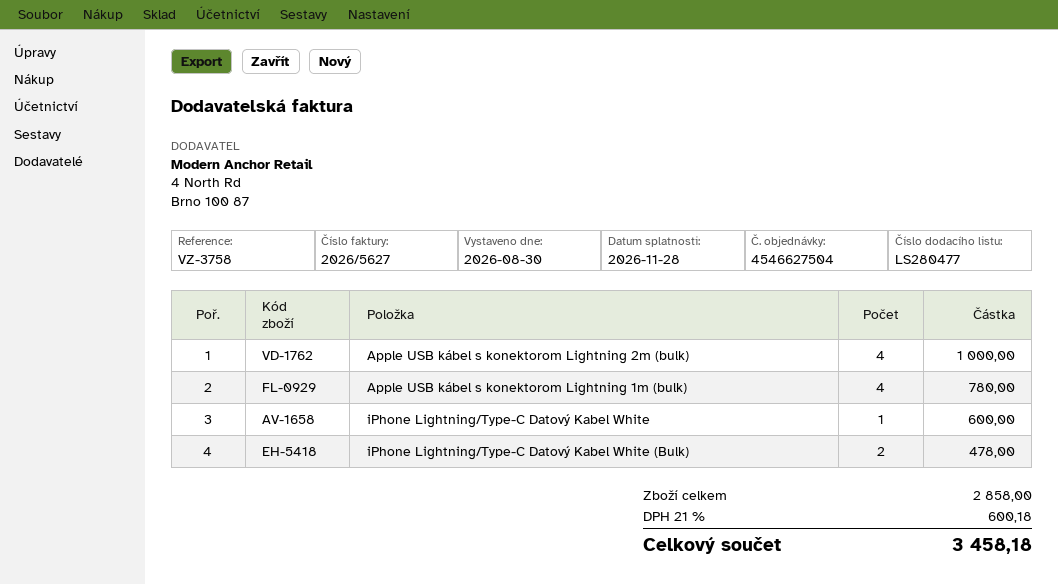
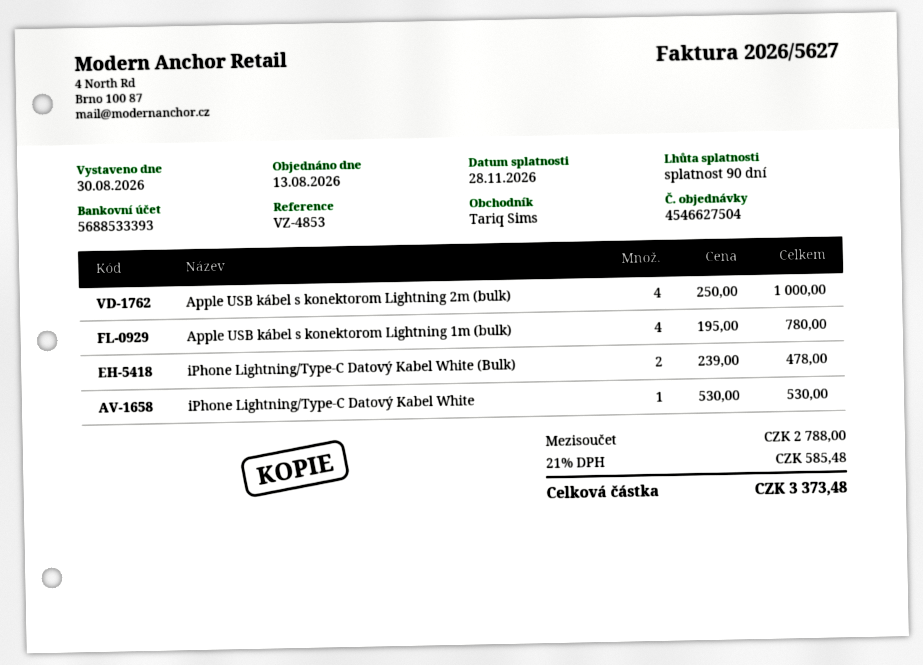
reference: VZ-3758 -> VZ-4853
iPhone Lightning/Type-C Datový Kabel White: 1 for 600.00 -> 1 for 530.00
subtotal: 2858.00 -> 2788.00
tax: 21% = 600.18 -> 21% = 585.48
total: 3458.18 -> 3373.48

